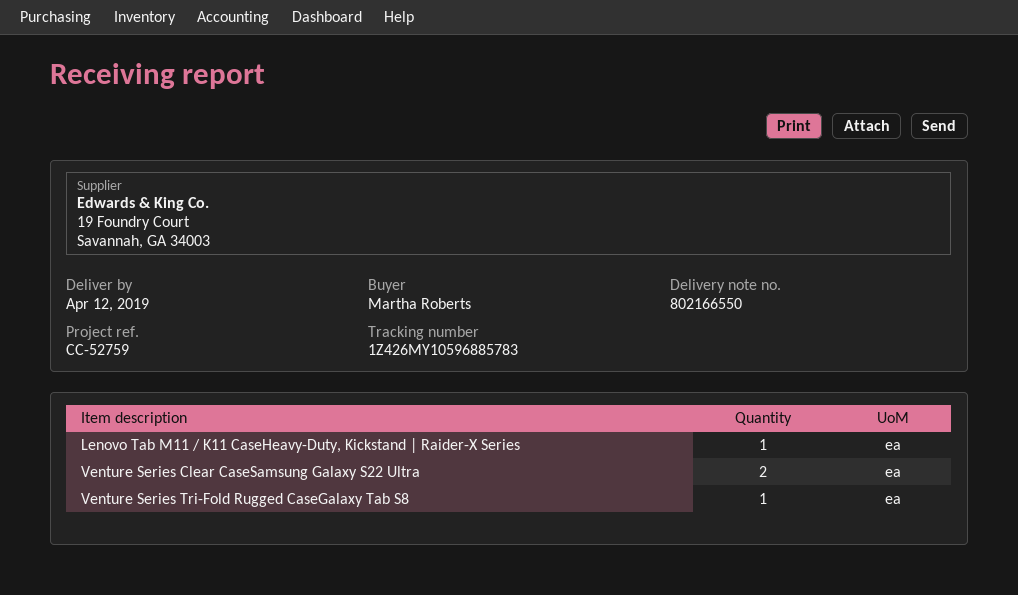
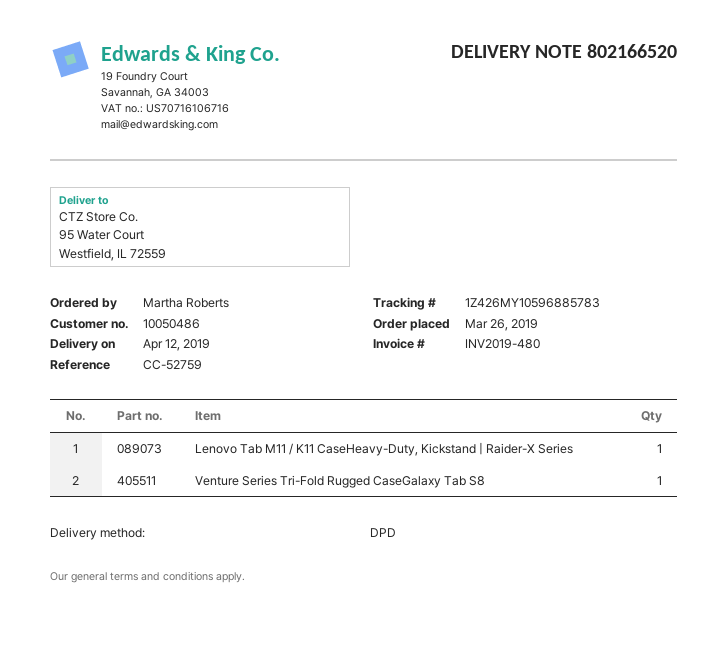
delivery note number: 802166550 -> 802166520
Venture Series Clear CaseSamsung Galaxy S22 Ultra: 2 -> none

